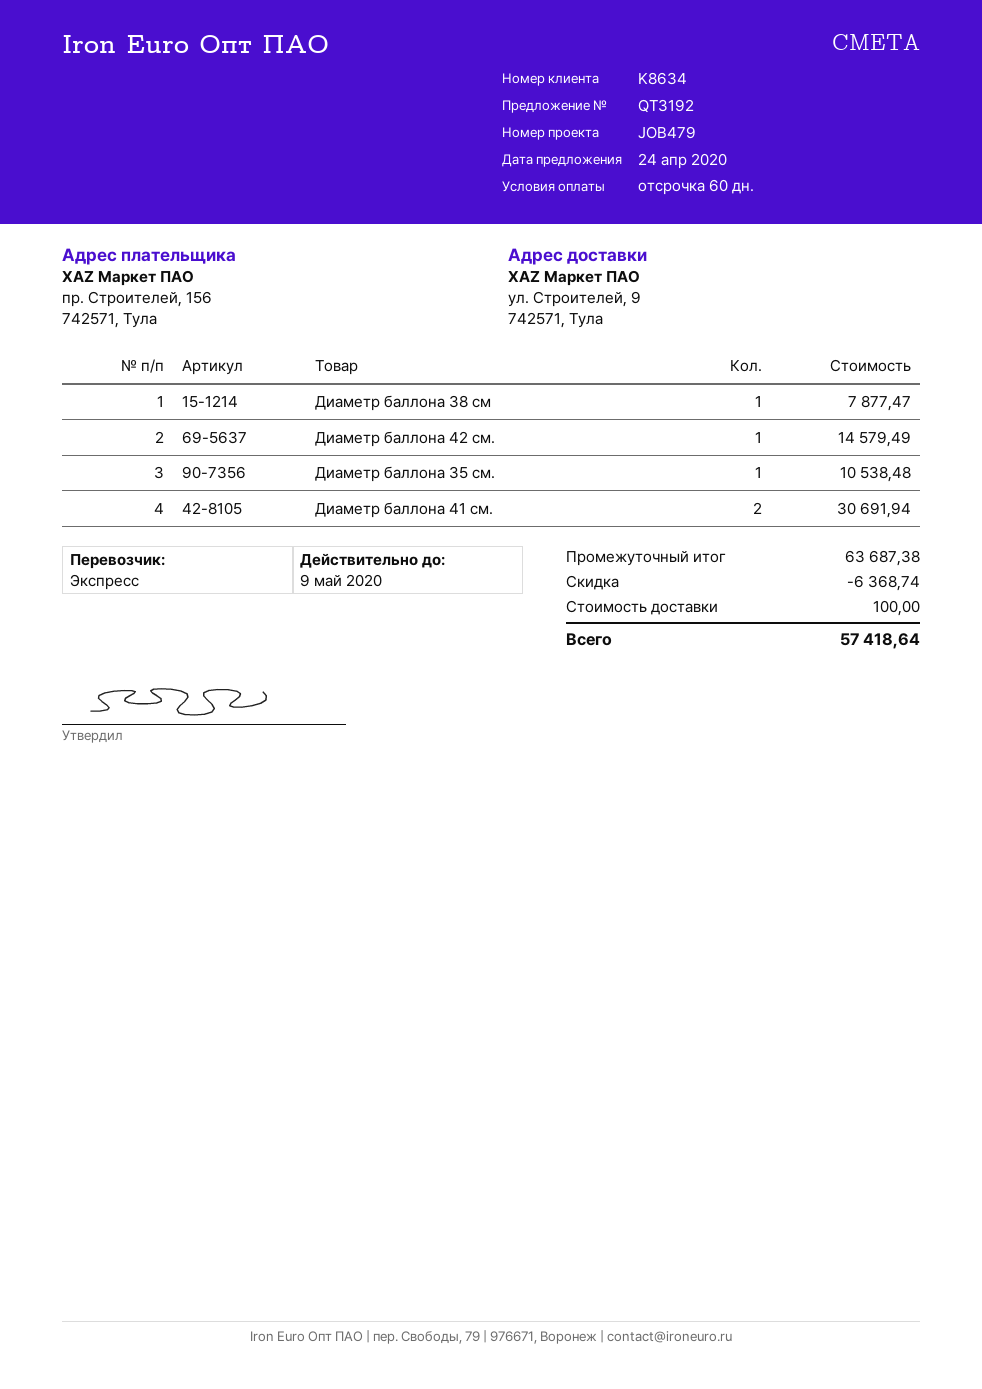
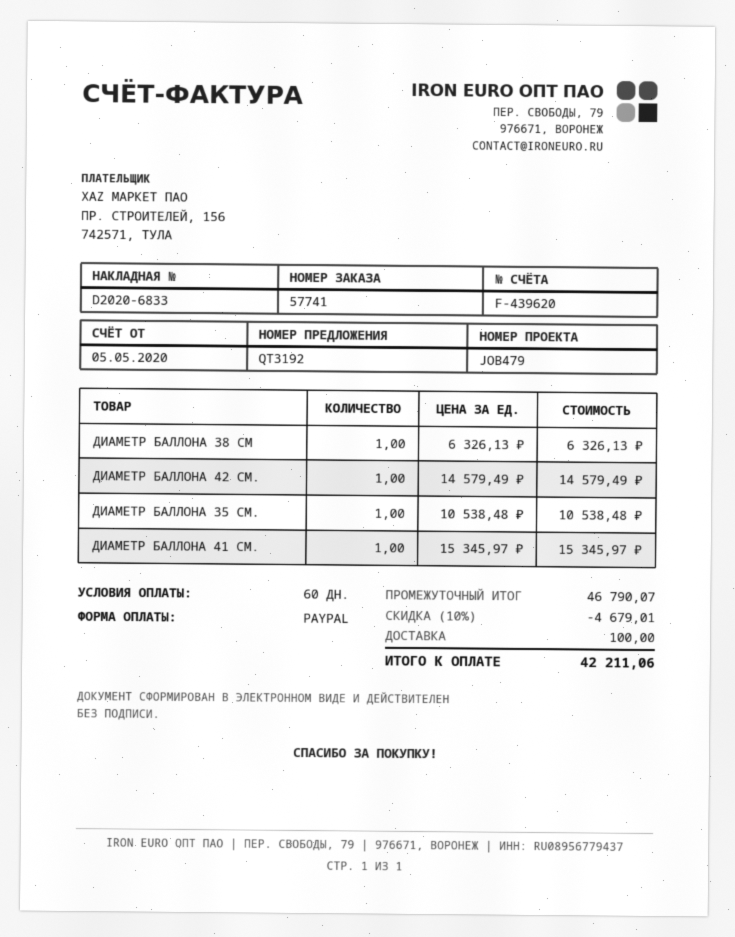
Диаметр баллона 38 см: 1 for 7877.47 -> 1 for 6326.13
Диаметр баллона 41 см.: 2 for 30691.94 -> 1 for 15345.97
subtotal: 63687.38 -> 46790.07
discount: 6368.74 -> 4679.01
total: 57418.64 -> 42211.06

